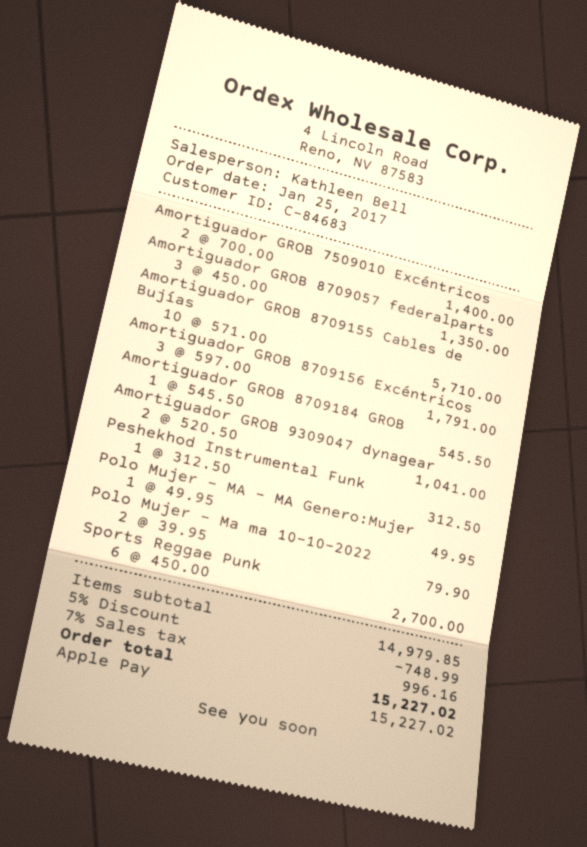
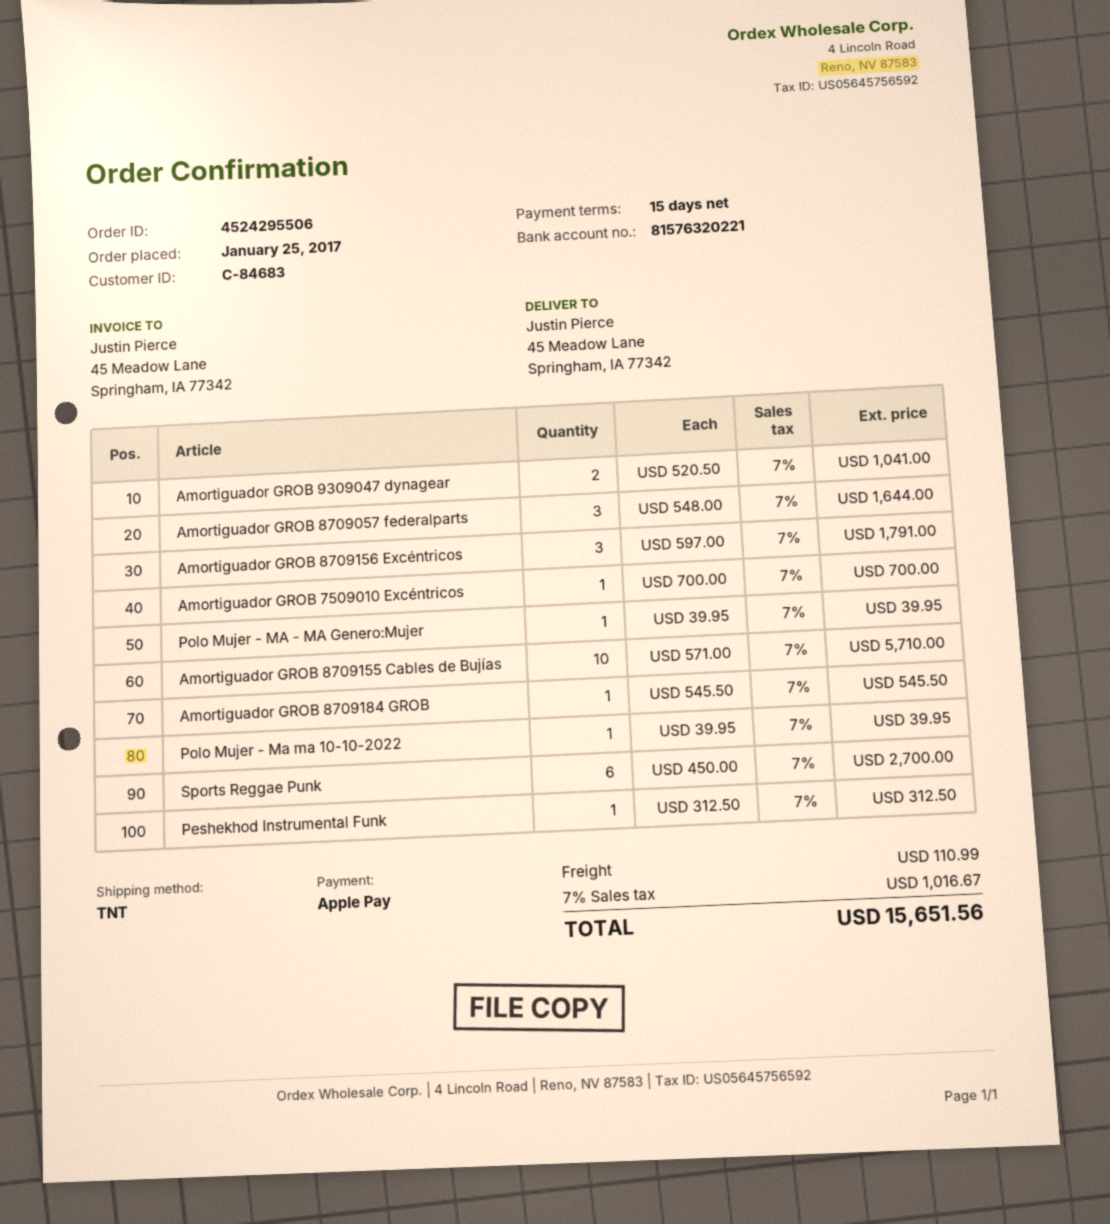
Amortiguador GROB 7509010 Excéntricos: 2 x 700.00 = 1400.00 -> 1 x 700.00 = 700.00
Amortiguador GROB 8709057 federalparts: 3 x 450.00 = 1350.00 -> 3 x 548.00 = 1644.00
Polo Mujer - MA - MA Genero:Mujer: 1 x 49.95 = 49.95 -> 1 x 39.95 = 39.95
Polo Mujer - Ma ma 10-10-2022: 2 x 39.95 = 79.90 -> 1 x 39.95 = 39.95
discount: 5% = 748.99 -> none
shipping: none -> 110.99
tax: 7% = 996.16 -> 7% = 1016.67
total: 15227.02 -> 15651.56

